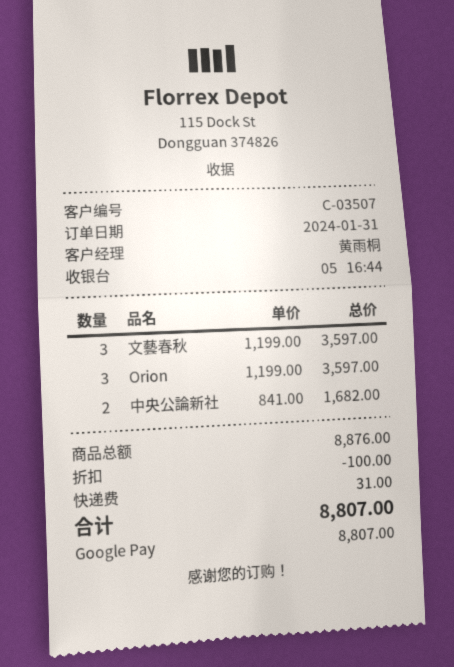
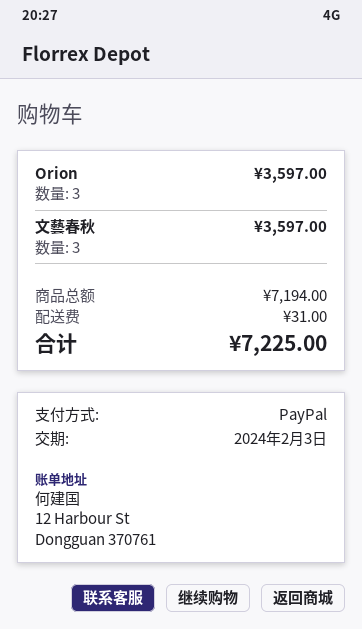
payment method: Google Pay -> PayPal
中央公論新社: 2 for 1682.00 -> none
subtotal: 8876.00 -> 7194.00
discount: 100.00 -> none
total: 8807.00 -> 7225.00

